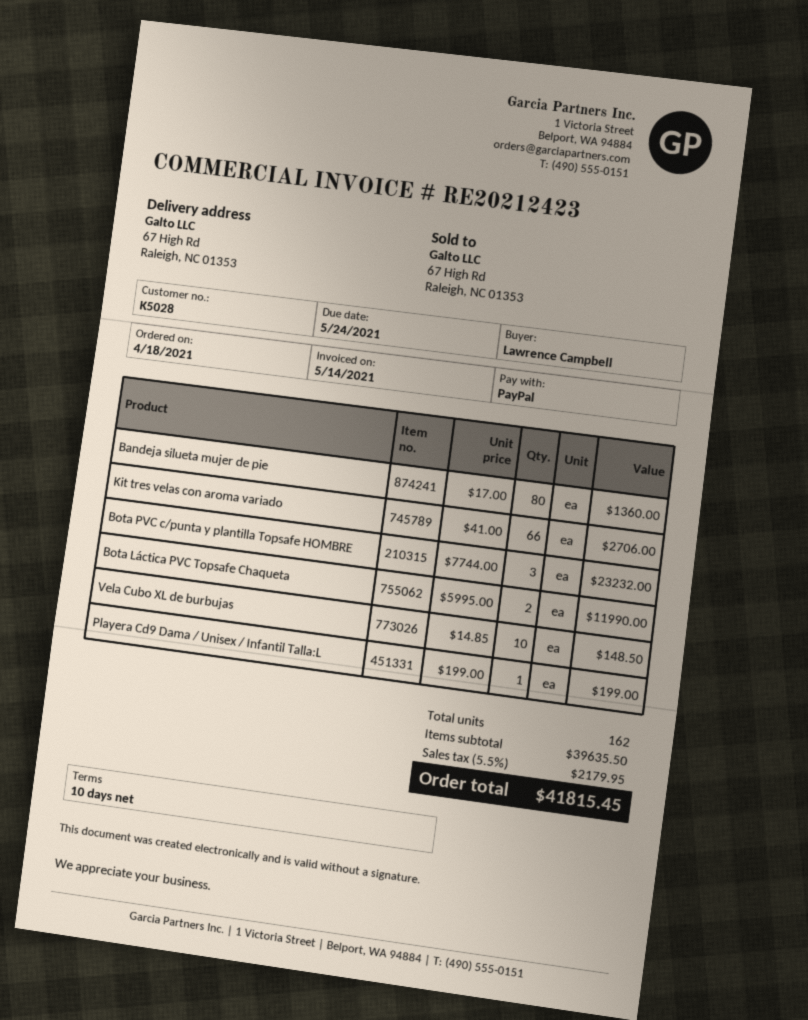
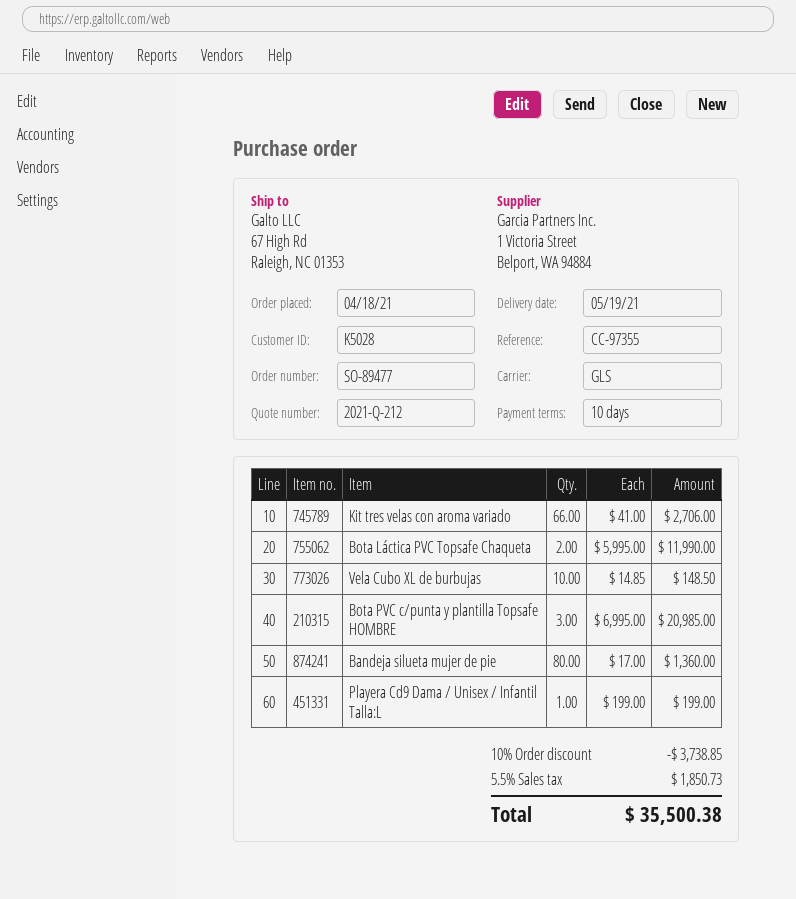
Bota PVC c/punta y plantilla Topsafe HOMBRE: 3 x 7744.00 = 23232.00 -> 3 x 6995.00 = 20985.00
discount: none -> 10% = 3738.85
tax: 5.5% = 2179.95 -> 5.5% = 1850.73
total: 41815.45 -> 35500.38

